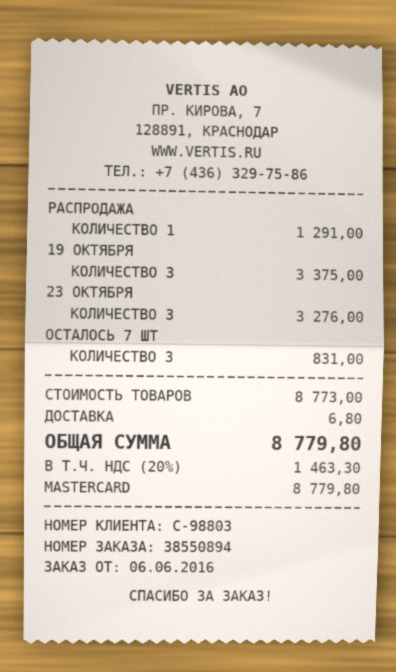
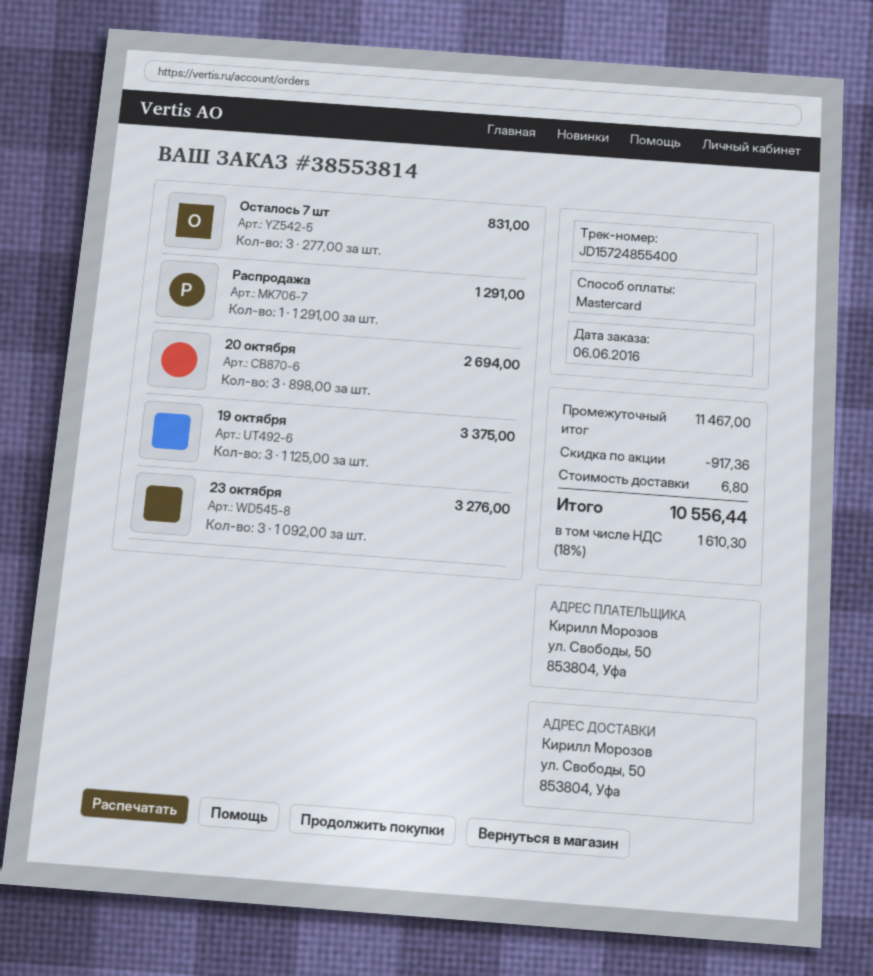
order number: 38550894 -> 38553814
20 октября: none -> 3 for 2694.00
subtotal: 8773.00 -> 11467.00
discount: none -> 917.36
tax: 20% = 1463.30 -> 18% = 1610.30
total: 8779.80 -> 10556.44

